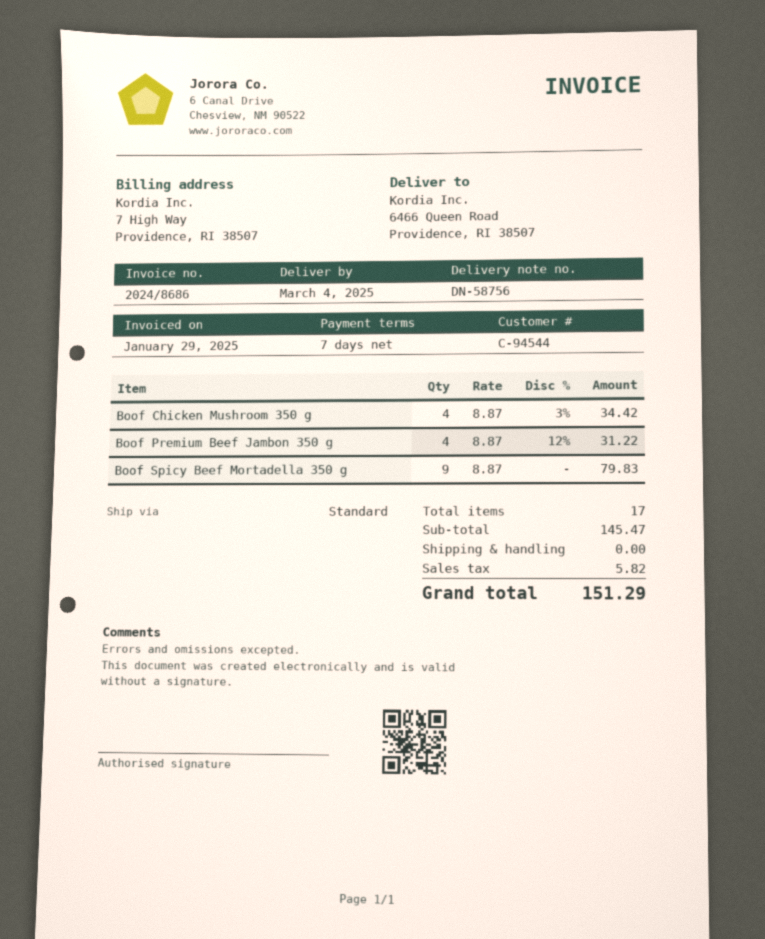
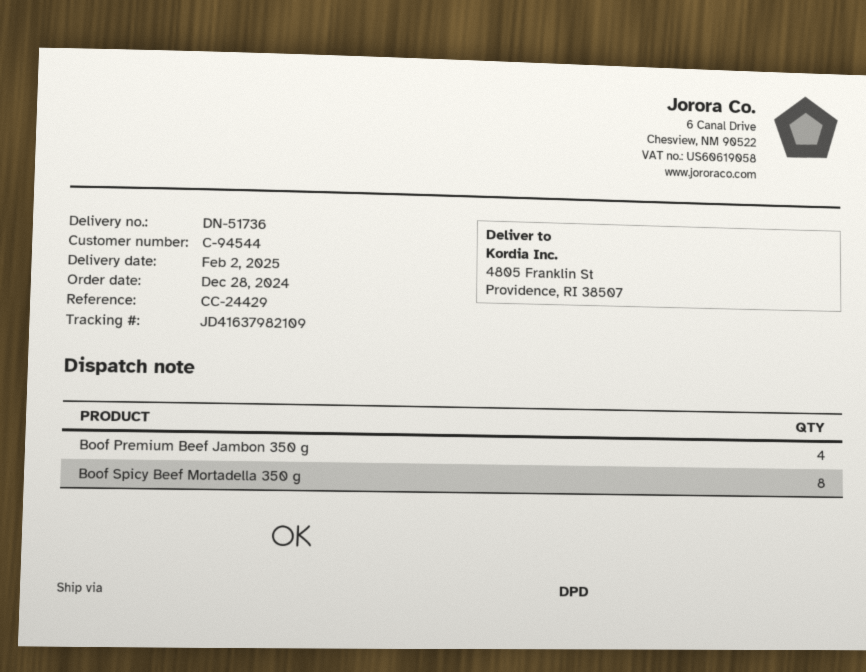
delivery note number: DN-58756 -> DN-51736
delivery date: 2025-03-04 -> 2025-02-02
shipping method: standard -> DPD
ship to: 6466 Queen Road, Providence, RI 38507 -> 4805 Franklin St, Providence, RI 38507
Boof Chicken Mushroom 350 g: 4 -> none
Boof Spicy Beef Mortadella 350 g: 9 -> 8

